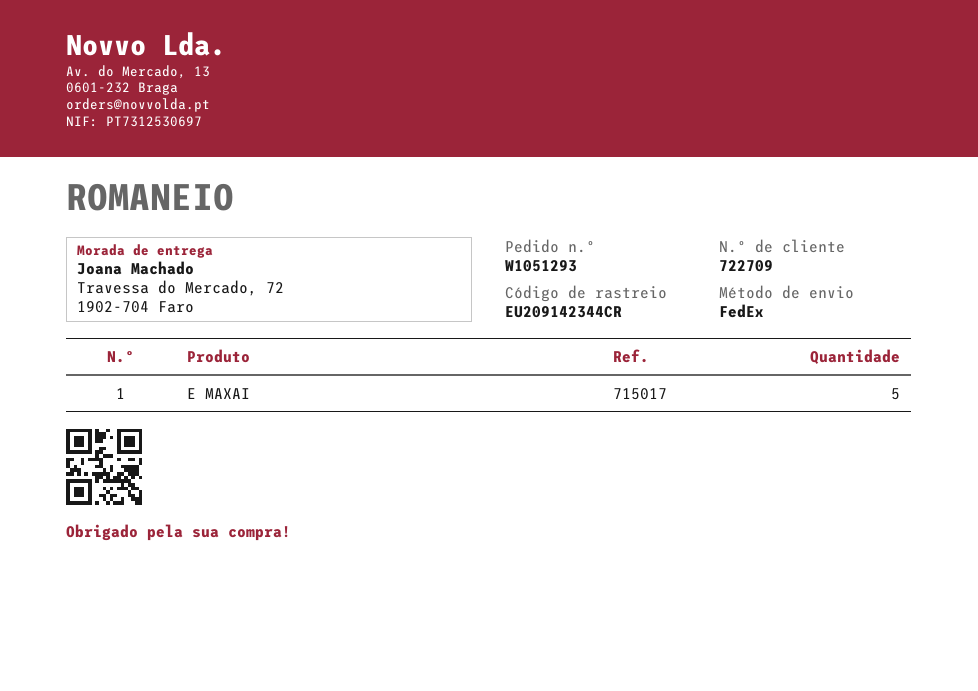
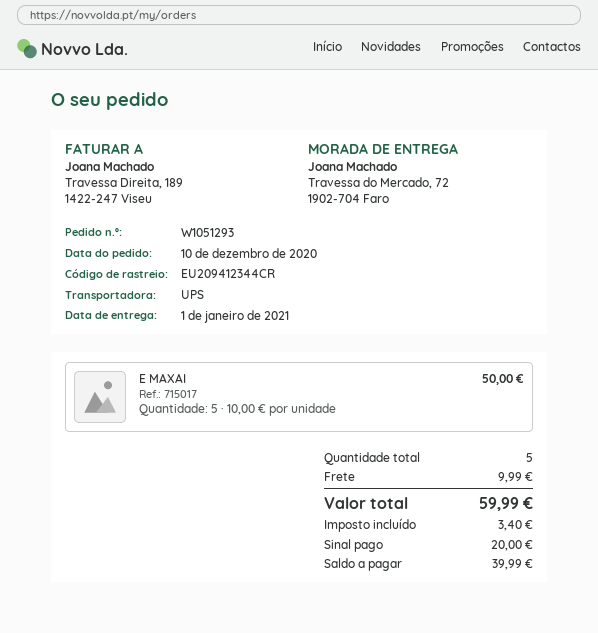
shipping method: FedEx -> UPS
tracking number: EU209142344CR -> EU209412344CR

